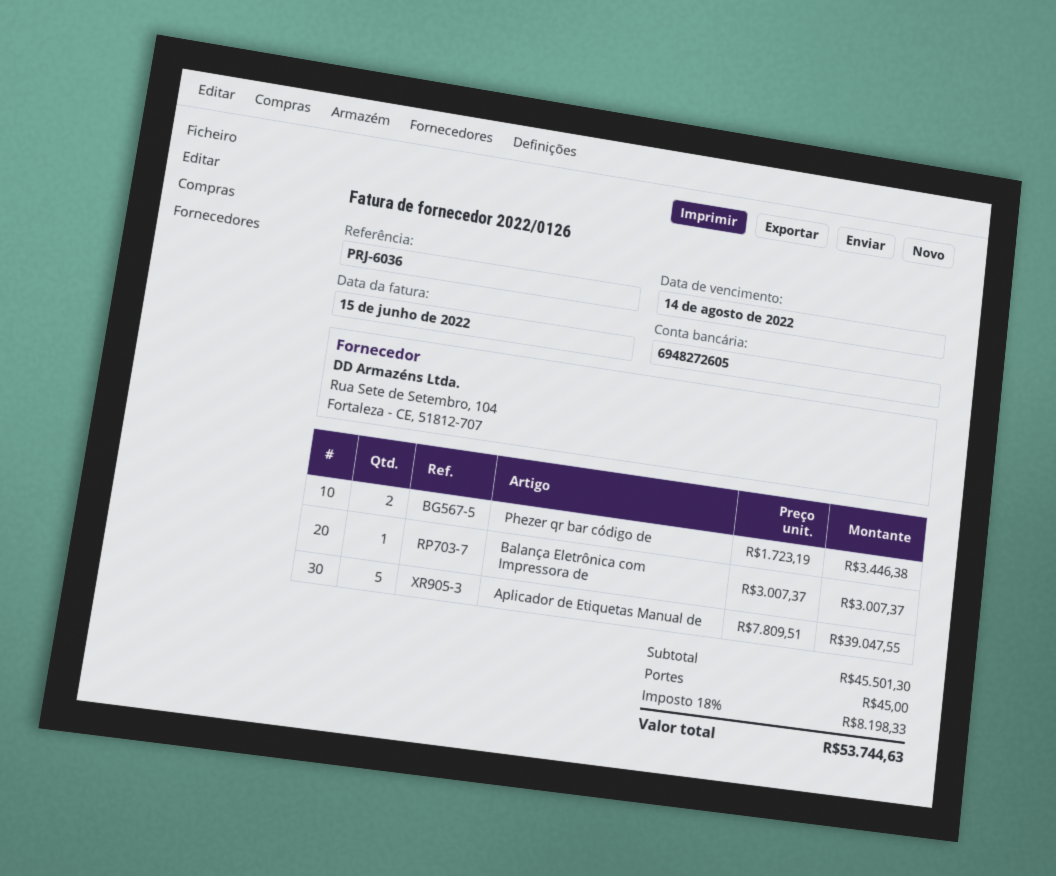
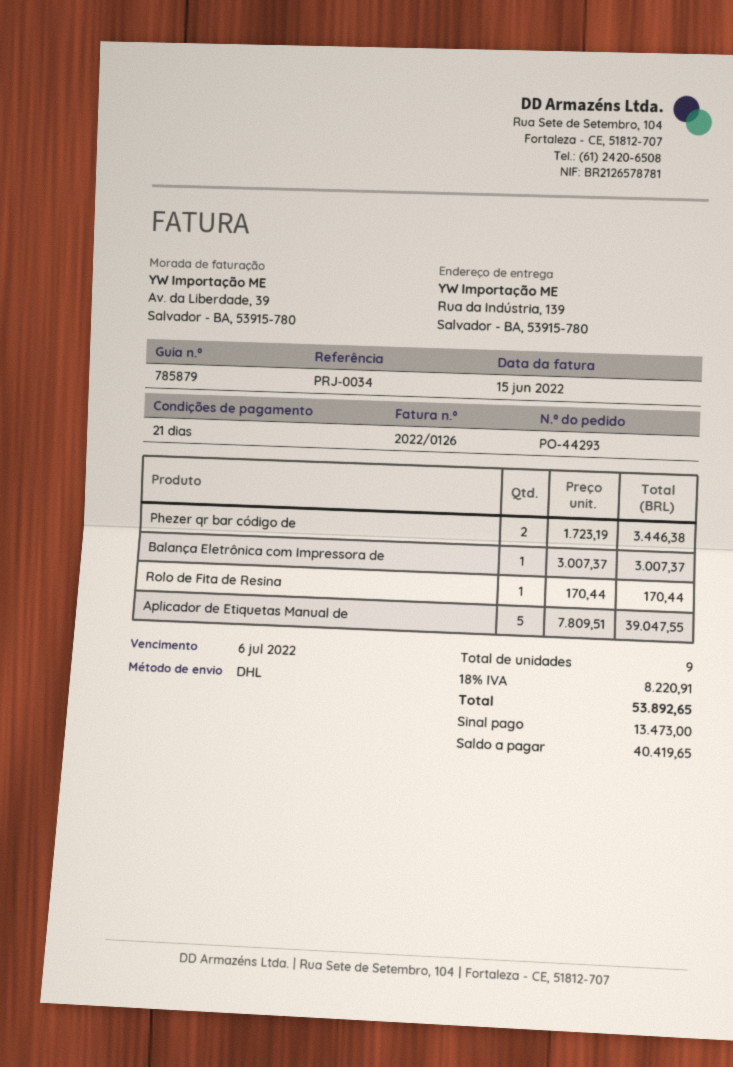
due date: 2022-08-14 -> 2022-07-06
reference: PRJ-6036 -> PRJ-0034
Rolo de Fita de Resina: none -> 1 x 170.44 = 170.44
shipping: 45.00 -> none
tax: 18% = 8198.33 -> 18% = 8220.91
total: 53744.63 -> 53892.65

